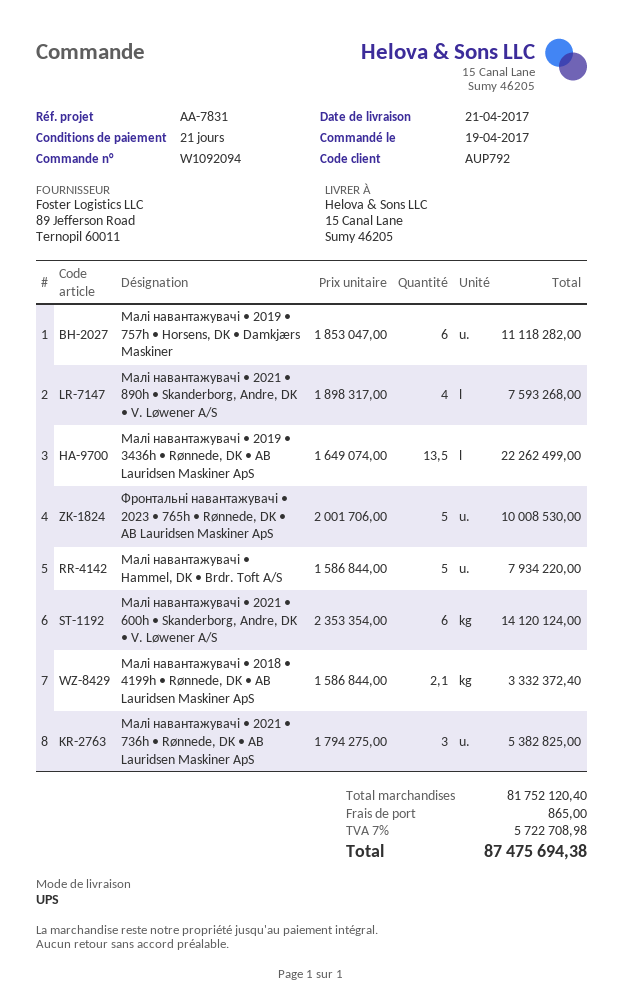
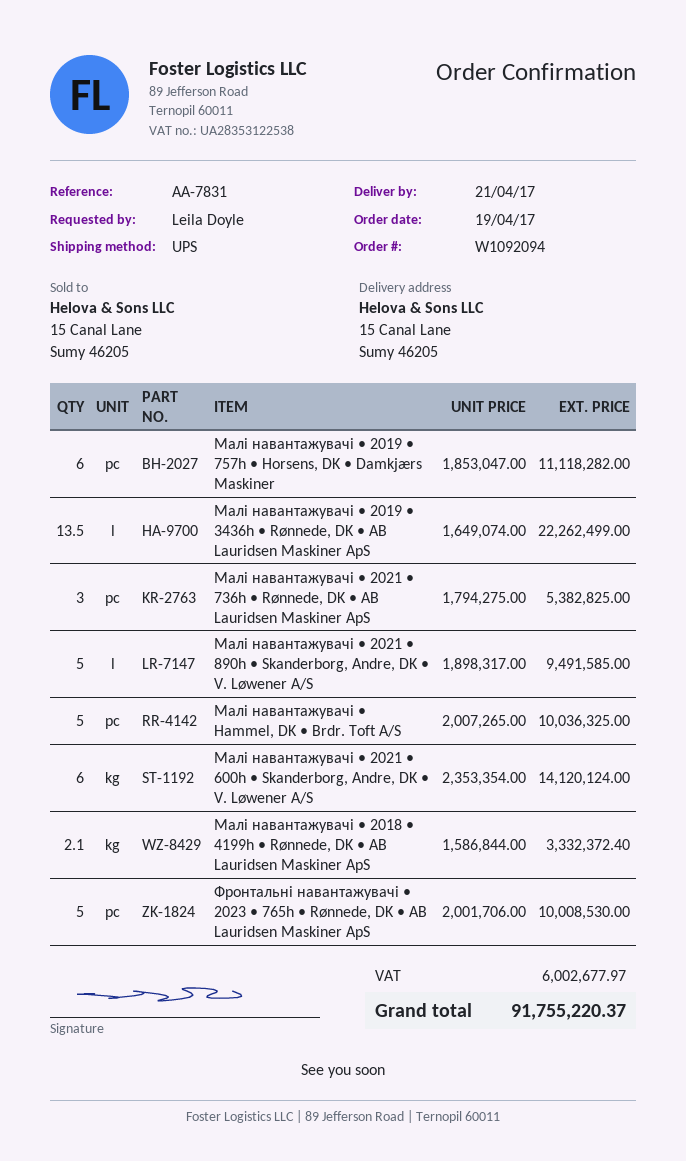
Малі навантажувачі • 2021 • 890h • Skanderborg, Andre, DK • V. Løwener A/S: 4 x 1898317.00 = 7593268.00 -> 5 x 1898317.00 = 9491585.00
Малі навантажувачі • Hammel, DK • Brdr. Toft A/S: 5 x 1586844.00 = 7934220.00 -> 5 x 2007265.00 = 10036325.00
shipping: 865.00 -> none
tax: 5722708.98 -> 6002677.97
total: 87475694.38 -> 91755220.37

